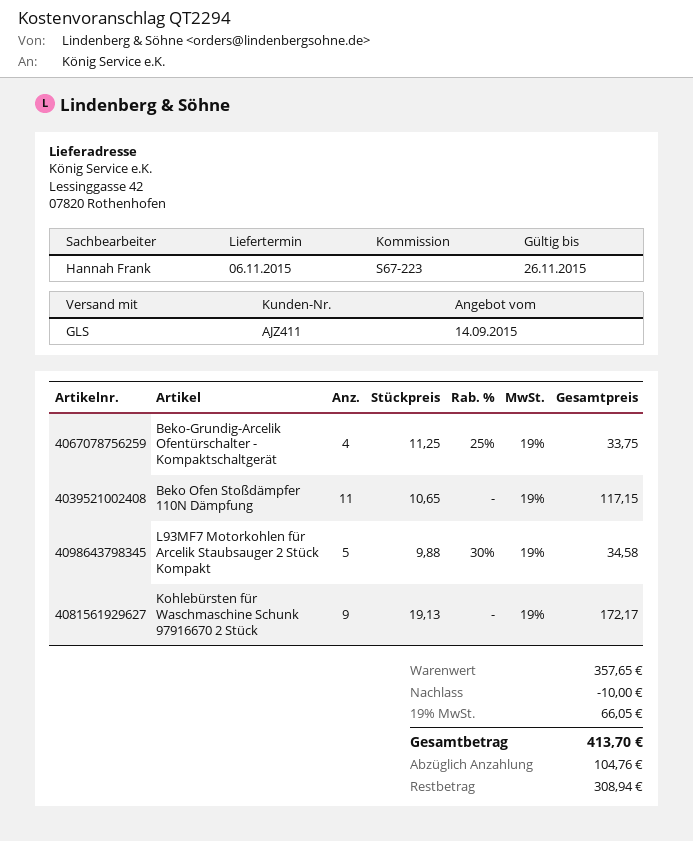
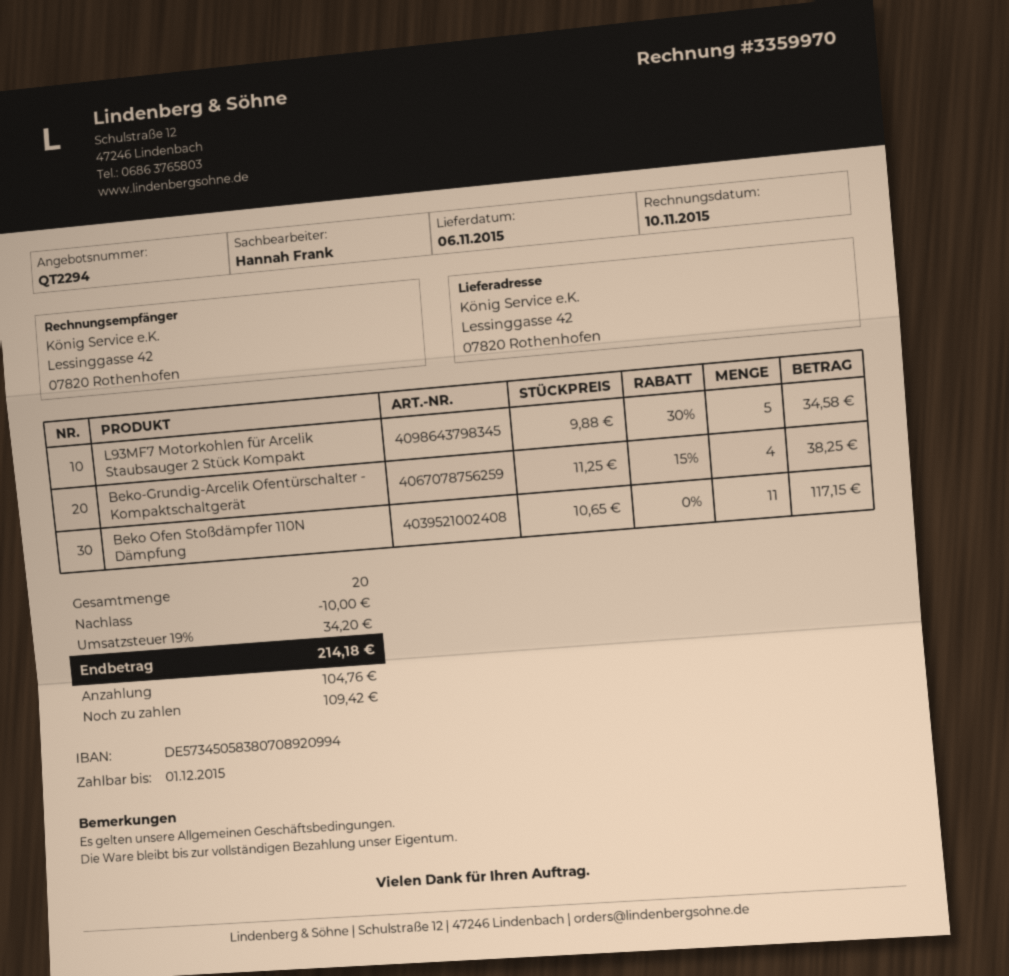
Beko-Grundig-Arcelik Ofentürschalter - Kompaktschaltgerät: 4 x 11.25 - 25% = 33.75 -> 4 x 11.25 - 15% = 38.25
Kohlebürsten für Waschmaschine Schunk 97916670 2 Stück: 9 x 19.13 = 172.17 -> none
tax: 19% = 66.05 -> 19% = 34.20
total: 413.70 -> 214.18
balance: 308.94 -> 109.42

